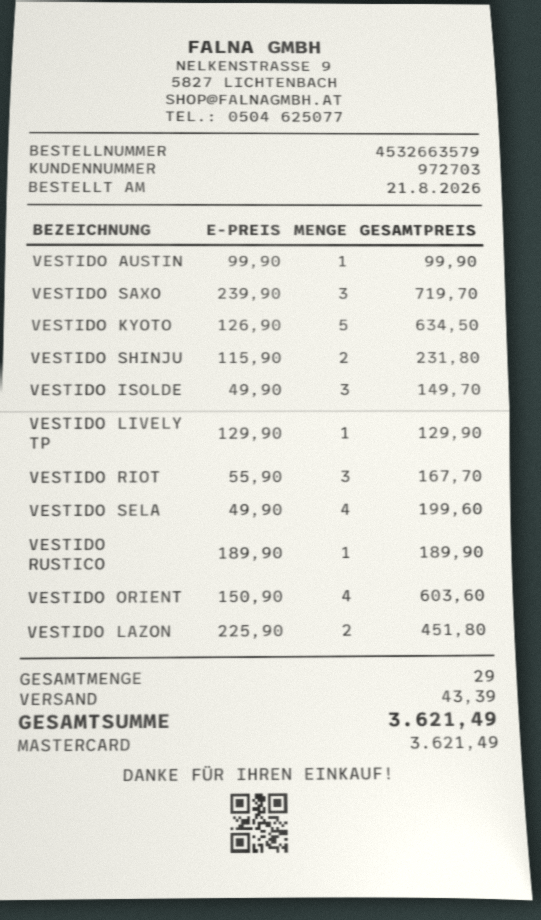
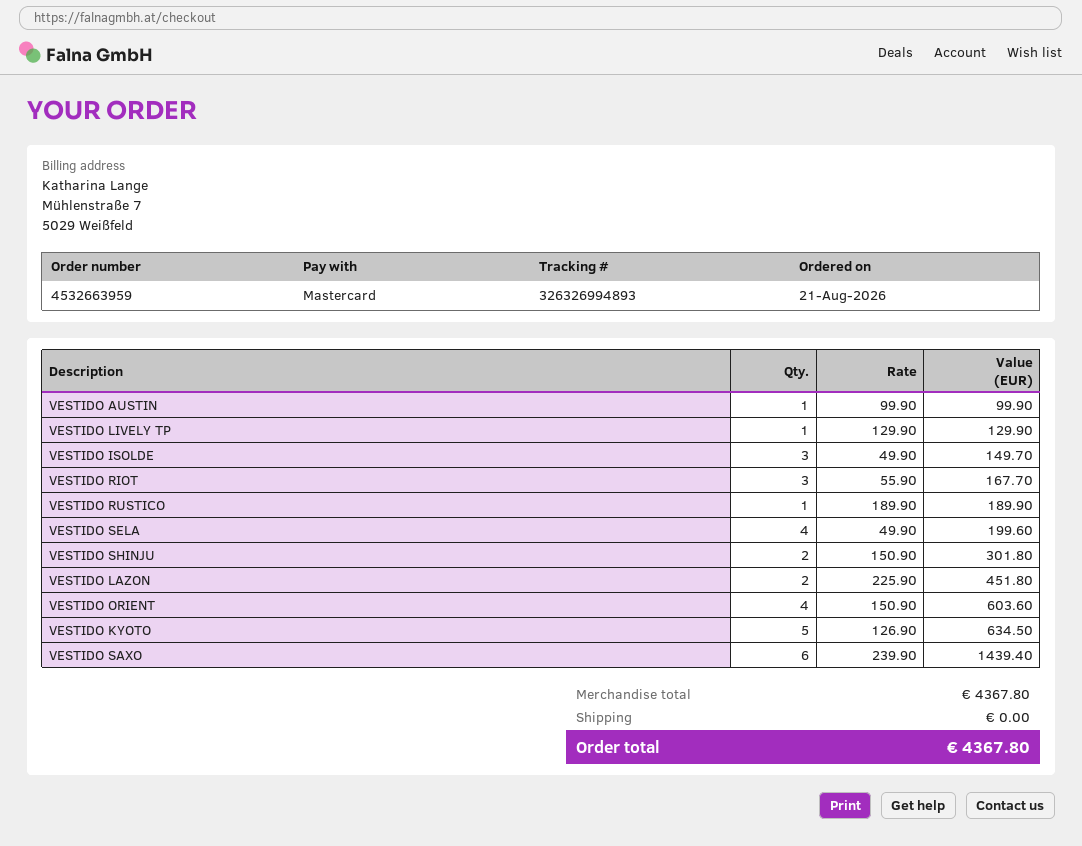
order number: 4532663579 -> 4532663959
VESTIDO SAXO: 3 x 239.90 = 719.70 -> 6 x 239.90 = 1439.40
VESTIDO SHINJU: 2 x 115.90 = 231.80 -> 2 x 150.90 = 301.80
shipping: 43.39 -> 0.00
total: 3621.49 -> 4367.80

